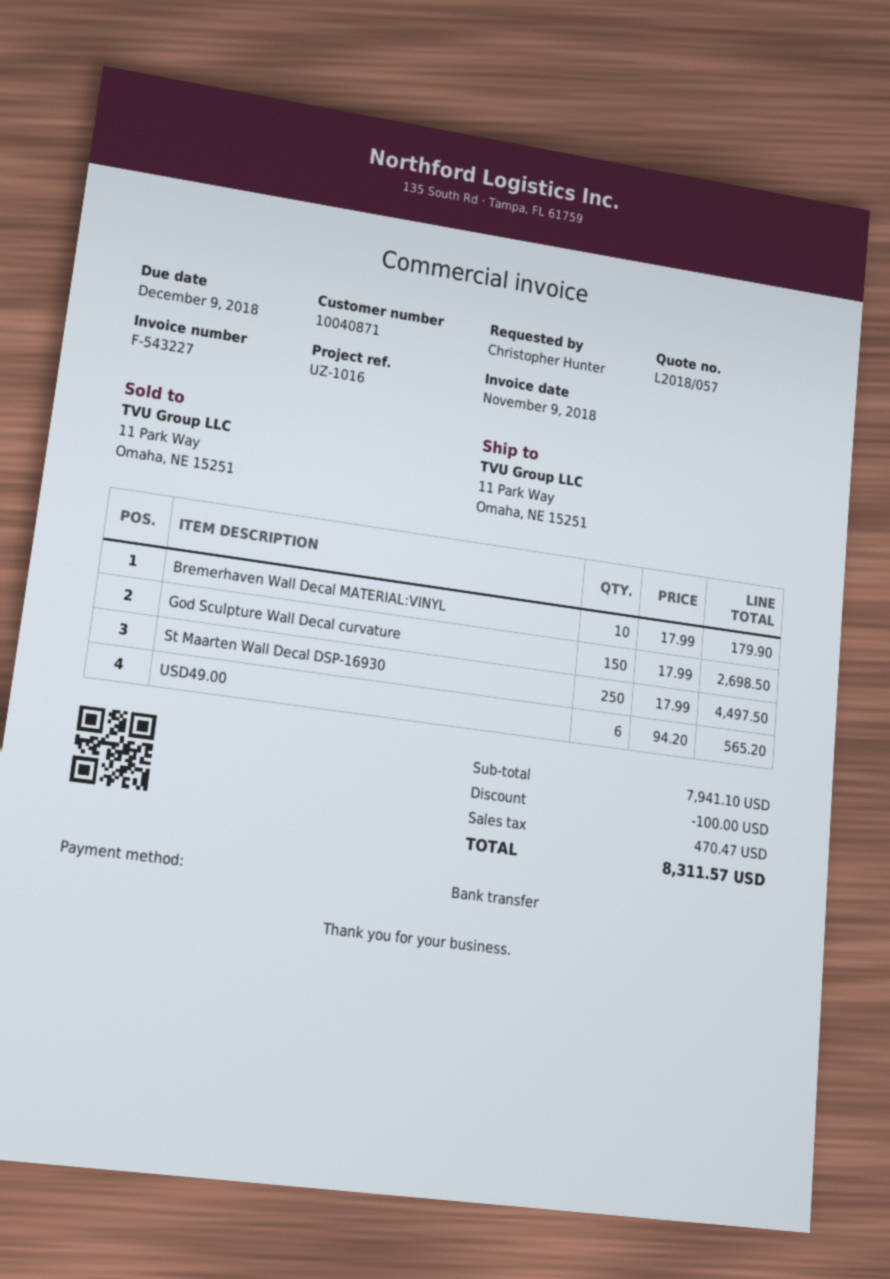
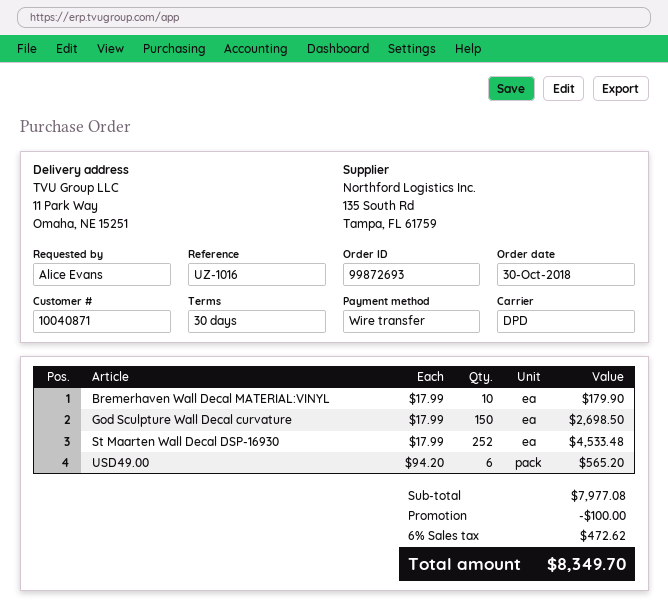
ordered by: Christopher Hunter -> Alice Evans
St Maarten Wall Decal DSP-16930: 250 x 17.99 = 4497.50 -> 252 x 17.99 = 4533.48
subtotal: 7941.10 -> 7977.08
tax: 470.47 -> 472.62
total: 8311.57 -> 8349.70

